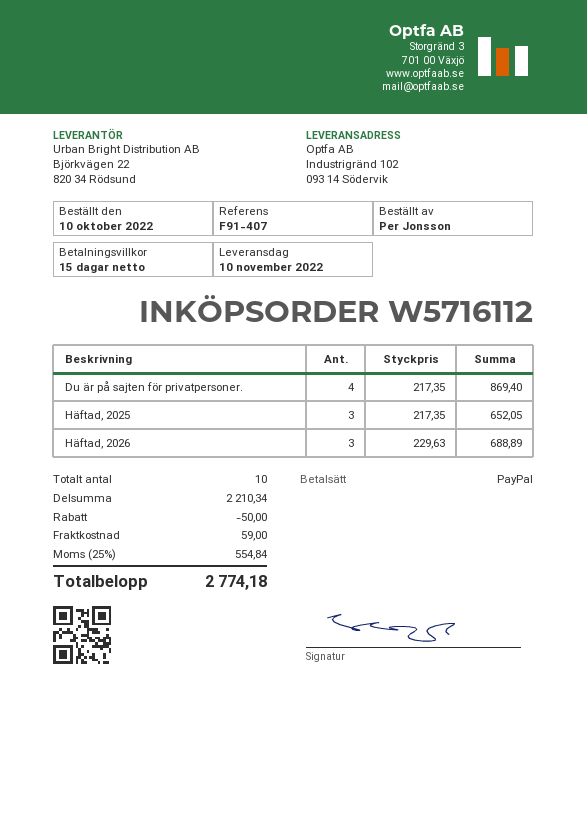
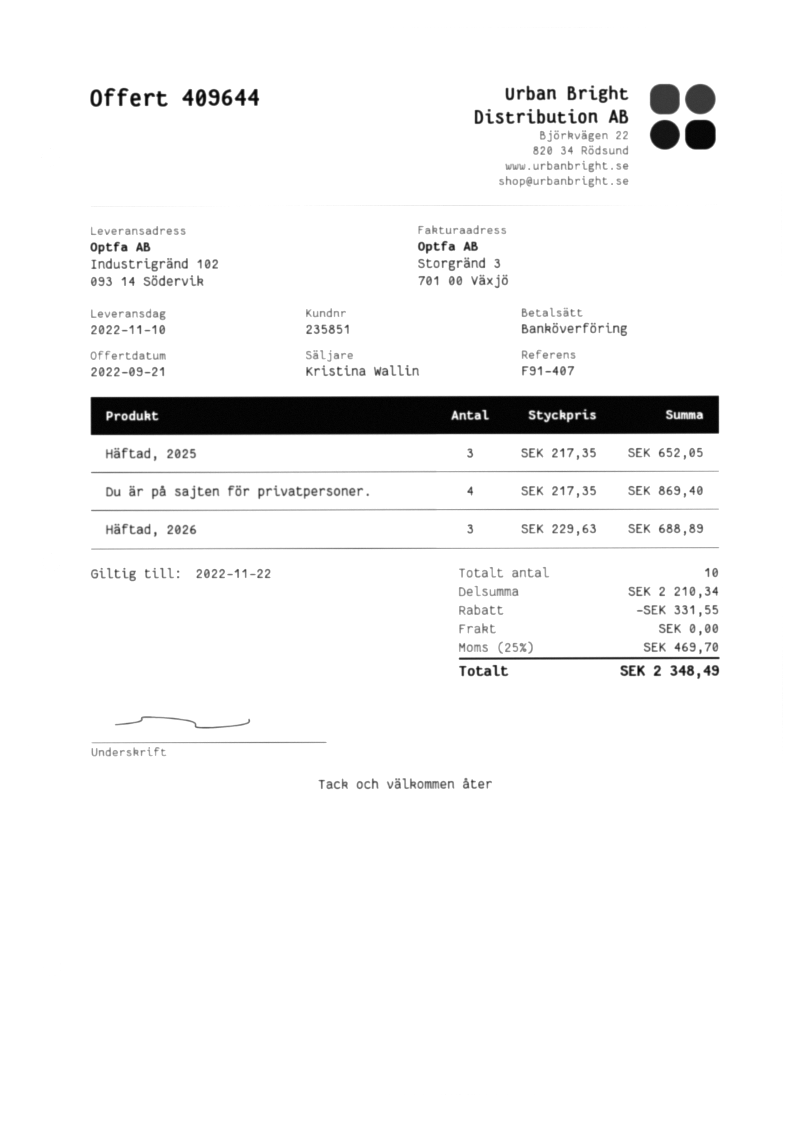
payment method: PayPal -> bank transfer
discount: 50.00 -> 331.55
shipping: 59.00 -> 0.00
tax: 25% = 554.84 -> 25% = 469.70
total: 2774.18 -> 2348.49

